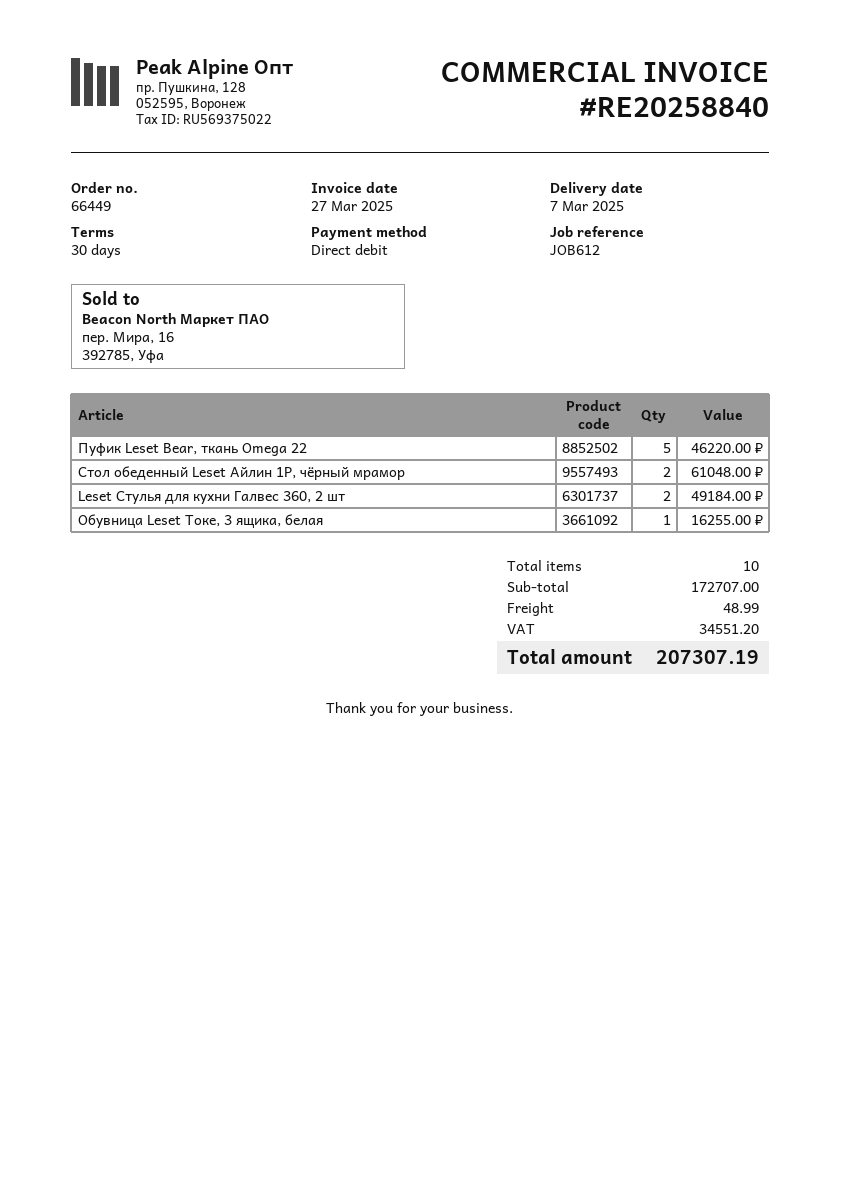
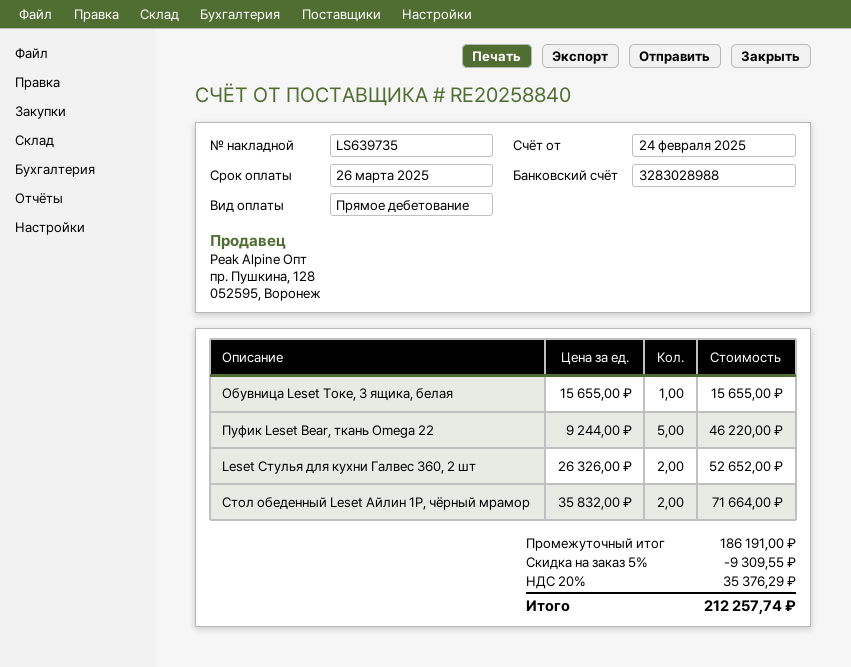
invoice date: 2025-03-27 -> 2025-02-24
Стол обеденный Leset Айлин 1Р, чёрный мрамор: 2 for 61048.00 -> 2 for 71664.00
Leset Стулья для кухни Галвес 360, 2 шт: 2 for 49184.00 -> 2 for 52652.00
Обувница Leset Токе, 3 ящика, белая: 1 for 16255.00 -> 1 for 15655.00
subtotal: 172707.00 -> 186191.00
discount: none -> 5% = 9309.55
shipping: 48.99 -> none
tax: 34551.20 -> 35376.29
total: 207307.19 -> 212257.74

